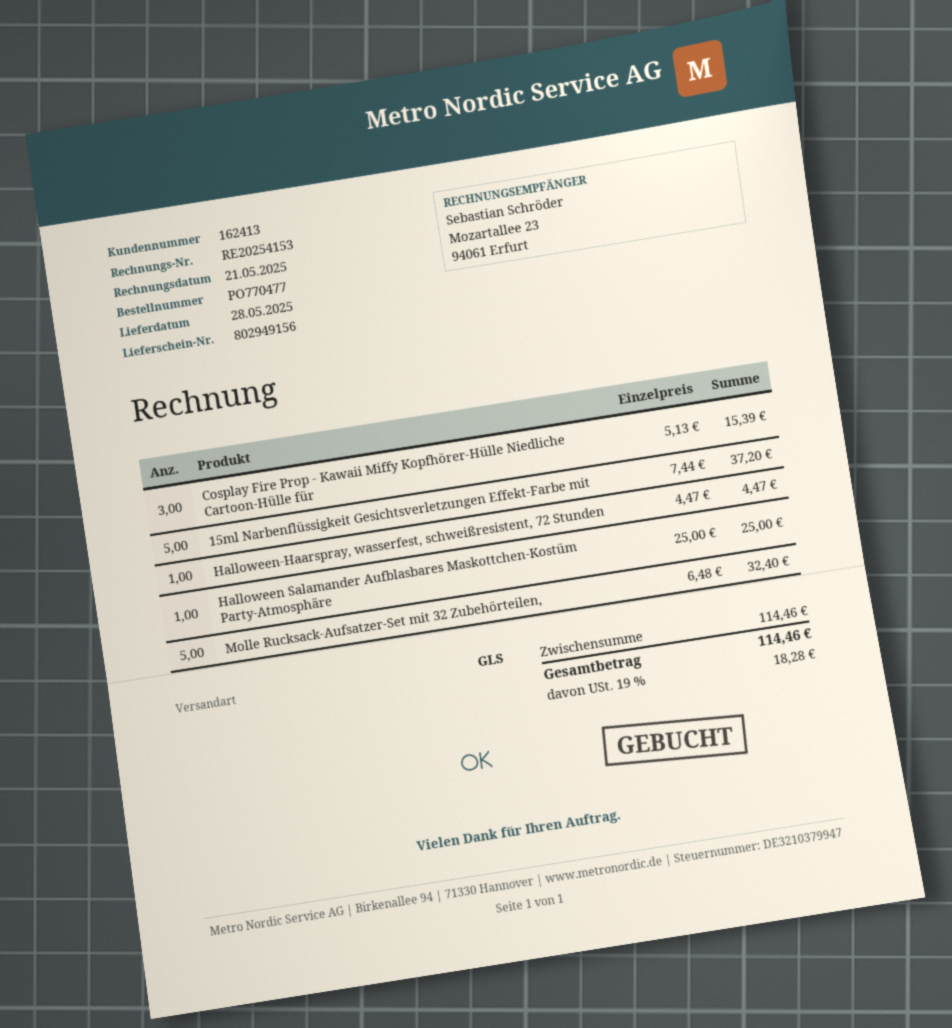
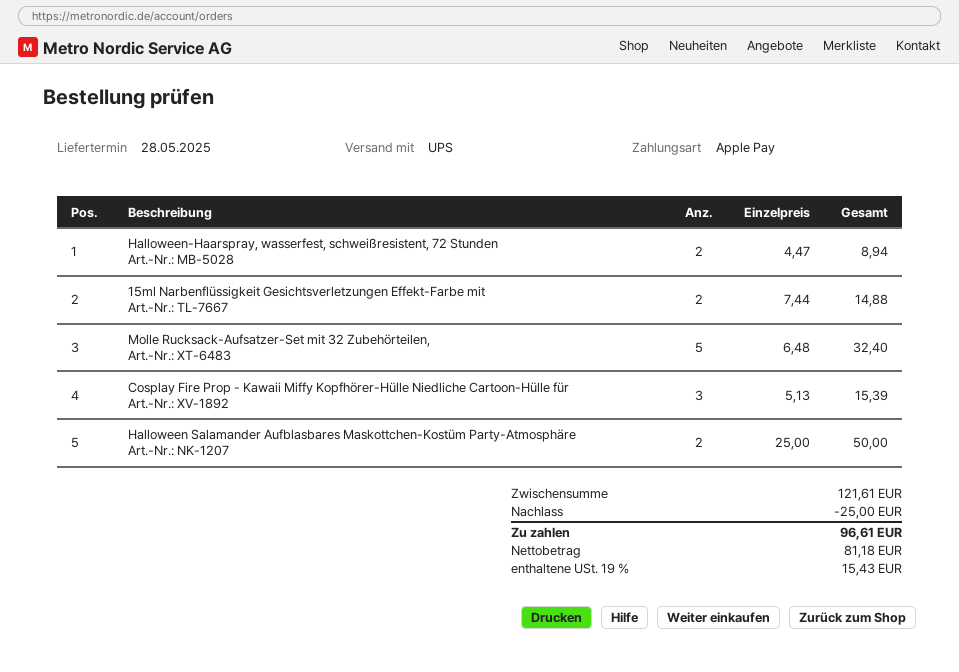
shipping method: GLS -> UPS
15ml Narbenflüssigkeit Gesichtsverletzungen Effekt-Farbe mit: 5 x 7.44 = 37.20 -> 2 x 7.44 = 14.88
Halloween-Haarspray, wasserfest, schweißresistent, 72 Stunden: 1 x 4.47 = 4.47 -> 2 x 4.47 = 8.94
Halloween Salamander Aufblasbares Maskottchen-Kostüm Party-Atmosphäre: 1 x 25.00 = 25.00 -> 2 x 25.00 = 50.00
subtotal: 114.46 -> 121.61
discount: none -> 25.00
tax: 19% = 18.28 -> 19% = 15.43
total: 114.46 -> 96.61

